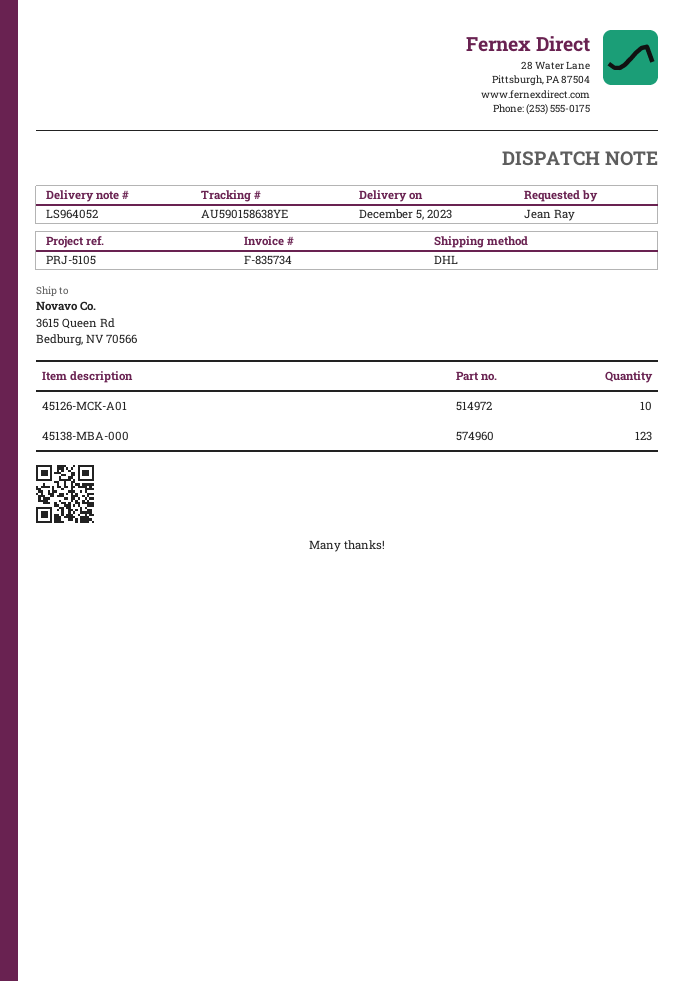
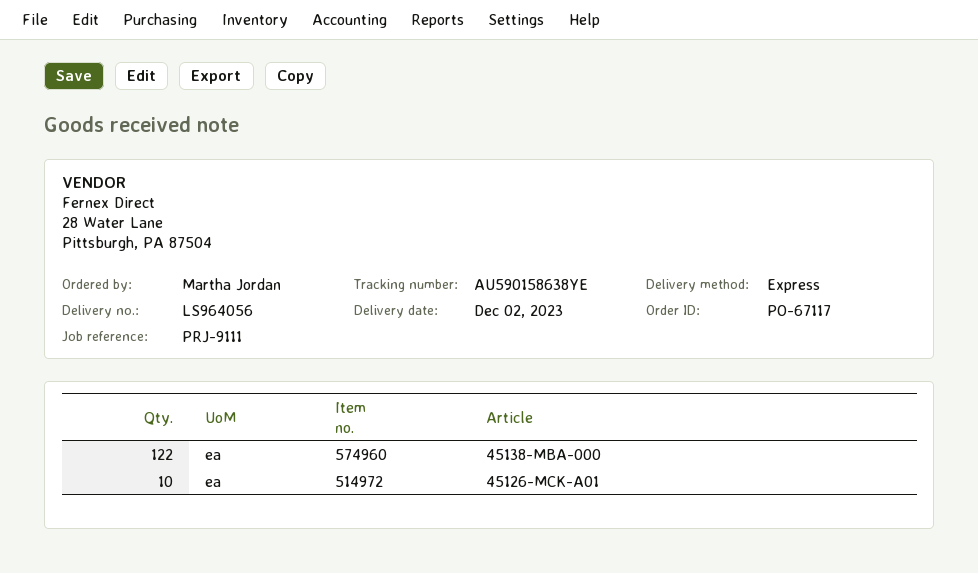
delivery note number: LS964052 -> LS964056
delivery date: 2023-12-05 -> 2023-12-02
reference: PRJ-5105 -> PRJ-9111
ordered by: Jean Ray -> Martha Jordan
shipping method: DHL -> express
45138-MBA-000: 123 -> 122

